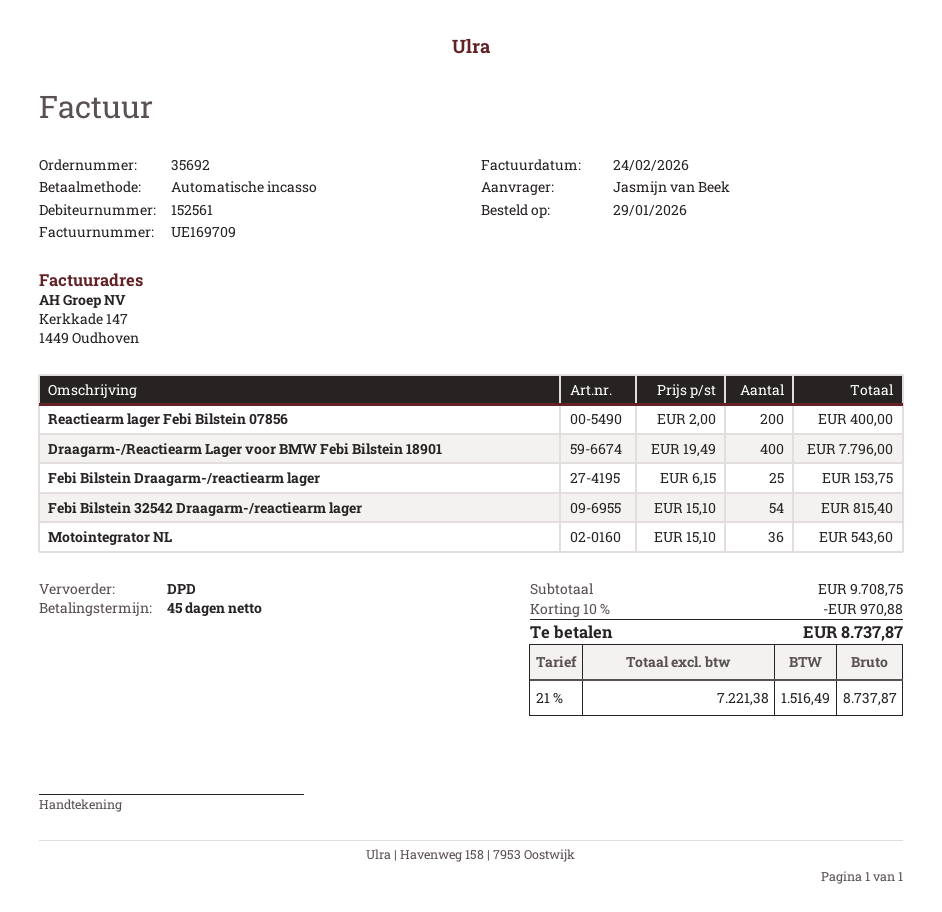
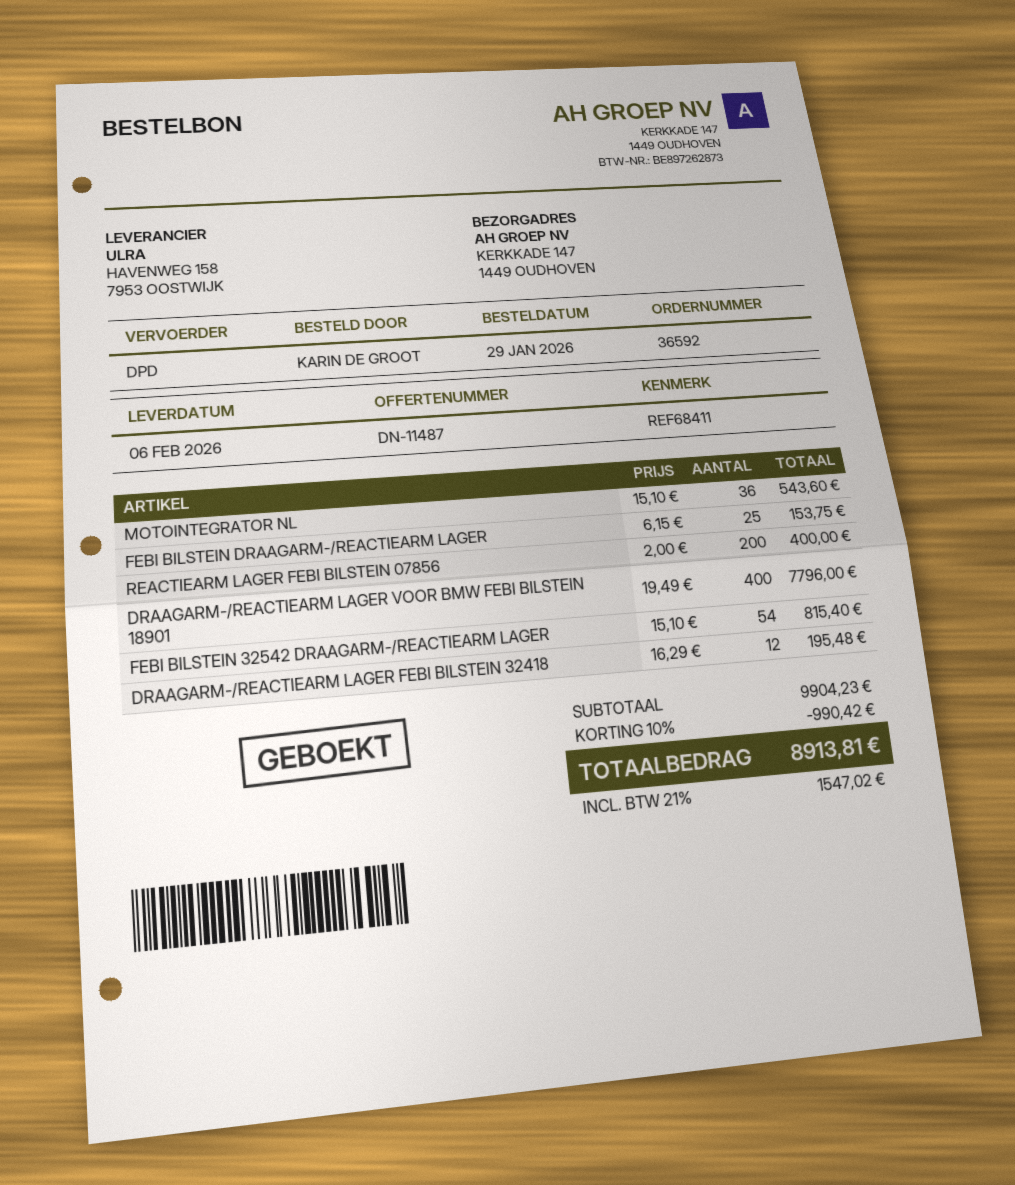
order number: 35692 -> 36592
ordered by: Jasmijn van Beek -> KARIN DE GROOT
DRAAGARM-/REACTIEARM LAGER FEBI BILSTEIN 32418: none -> 12 x 16.29 = 195.48
subtotal: 9708.75 -> 9904.23
discount: 10% = 970.88 -> 10% = 990.42
tax: 21% = 1516.49 -> 21% = 1547.02
total: 8737.87 -> 8913.81

